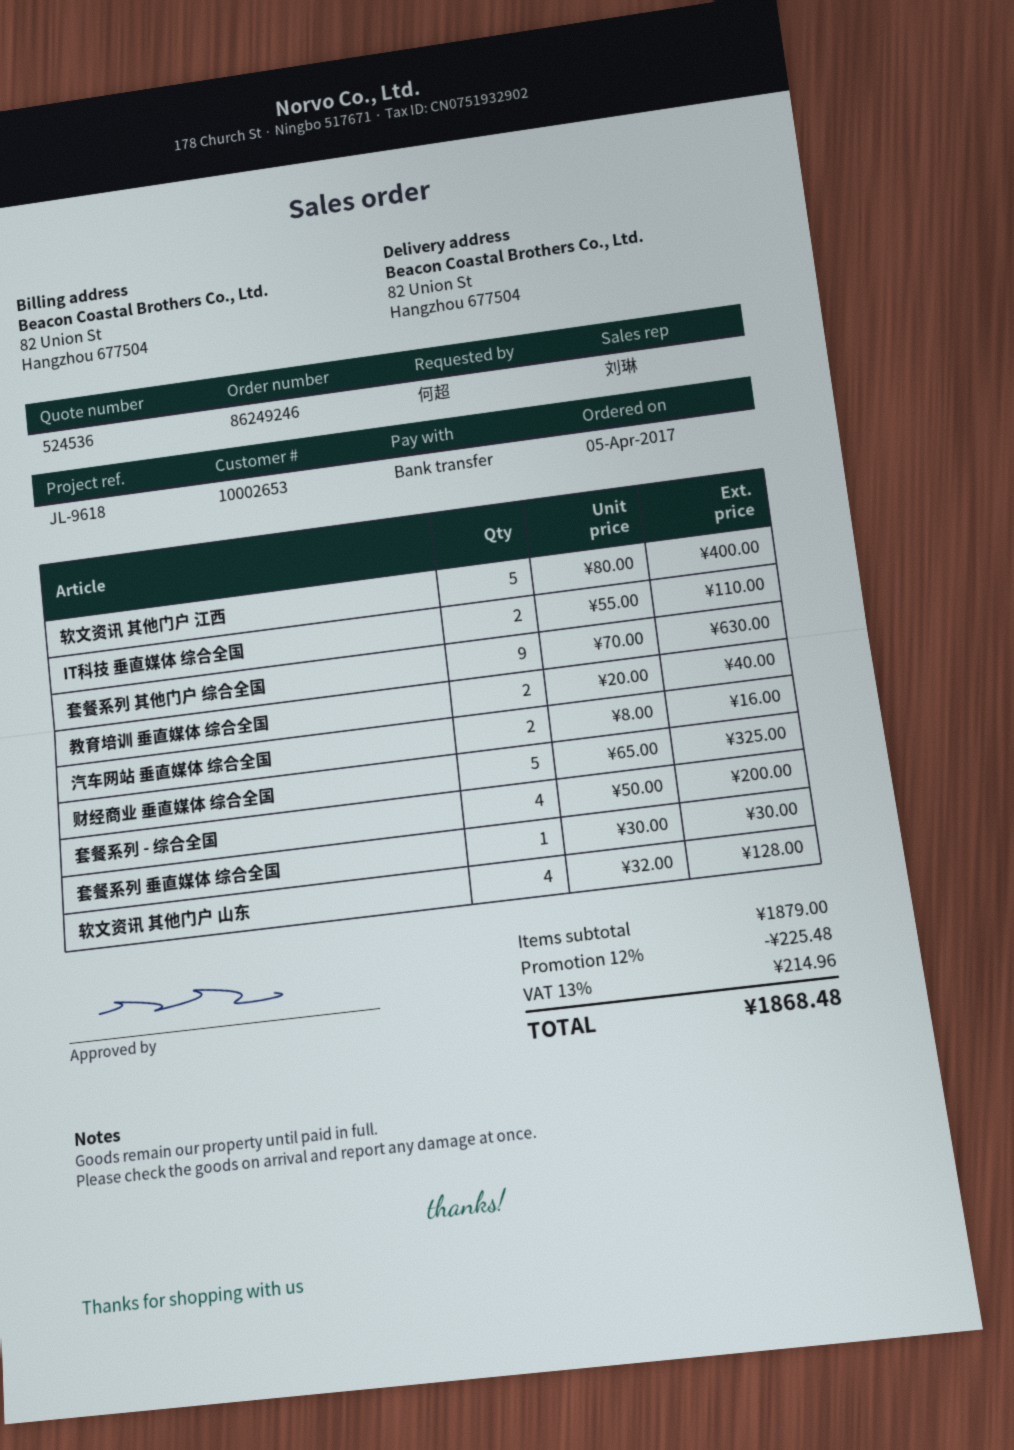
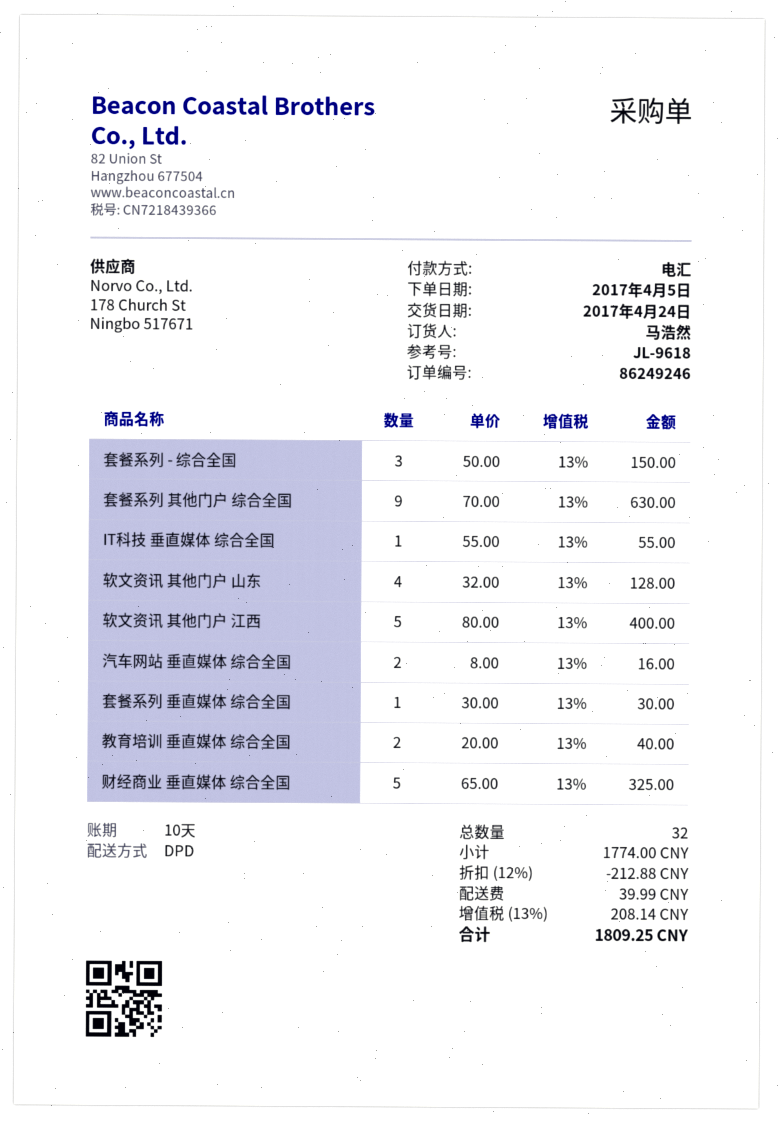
ordered by: 何超 -> 马浩然
IT科技 垂直媒体 综合全国: 2 x 55.00 = 110.00 -> 1 x 55.00 = 55.00
套餐系列 - 综合全国: 4 x 50.00 = 200.00 -> 3 x 50.00 = 150.00
subtotal: 1879.00 -> 1774.00
discount: 12% = 225.48 -> 12% = 212.88
shipping: none -> 39.99
tax: 13% = 214.96 -> 13% = 208.14
total: 1868.48 -> 1809.25

